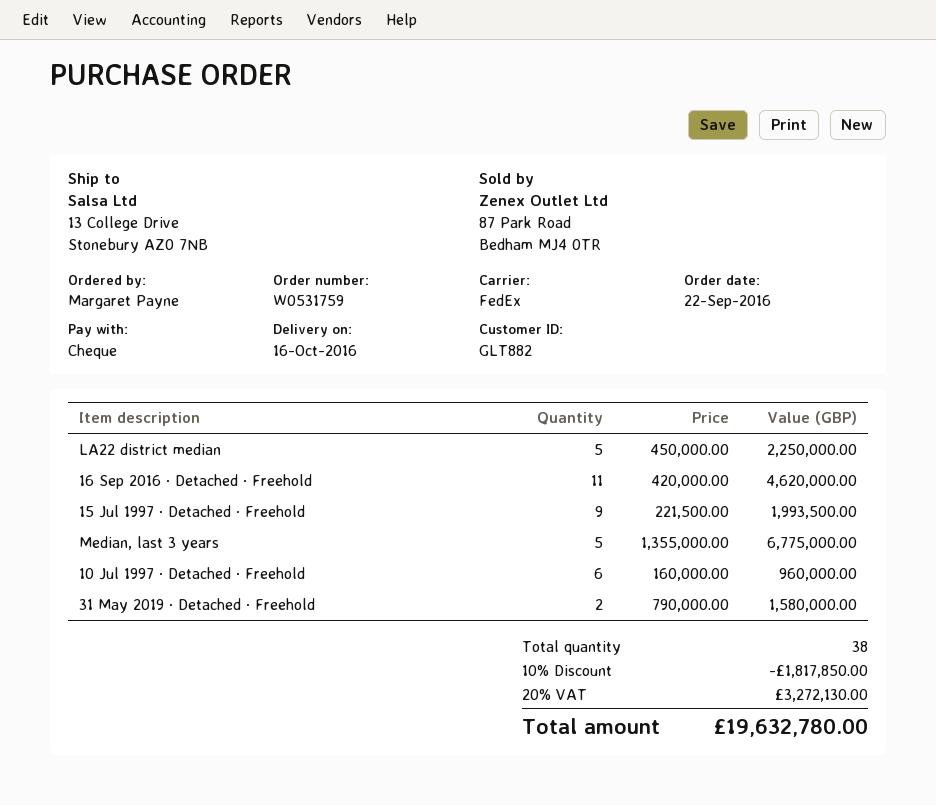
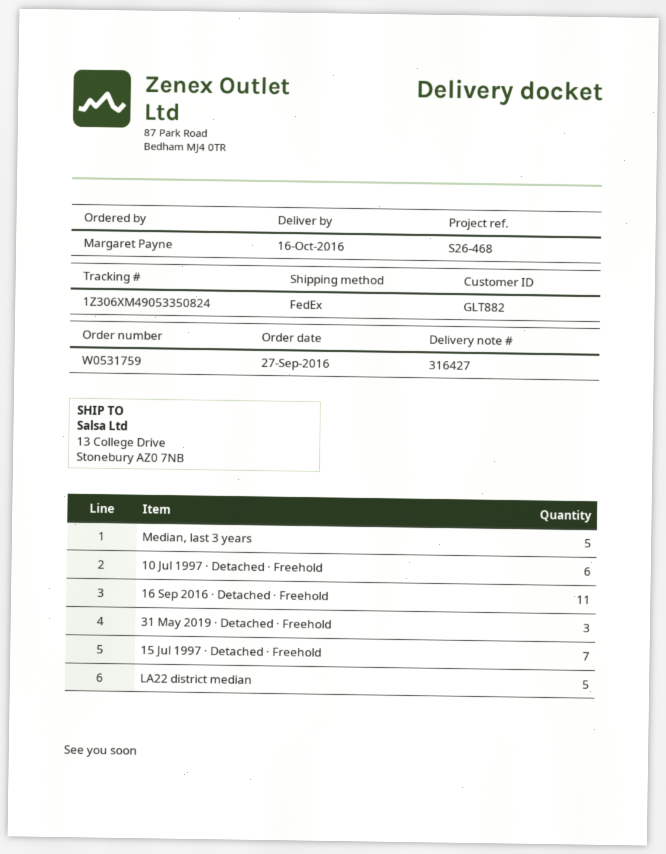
order date: 2016-09-22 -> 2016-09-27
15 Jul 1997 · Detached · Freehold: 9 -> 7
31 May 2019 · Detached · Freehold: 2 -> 3

